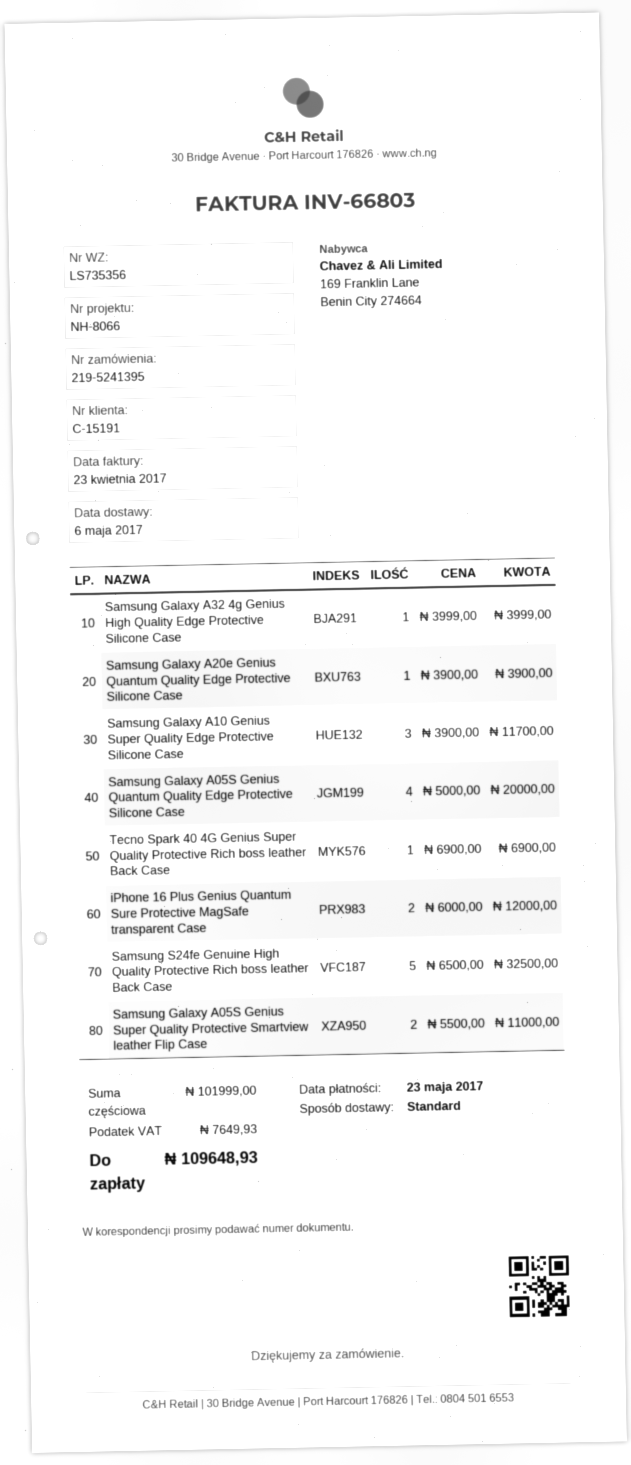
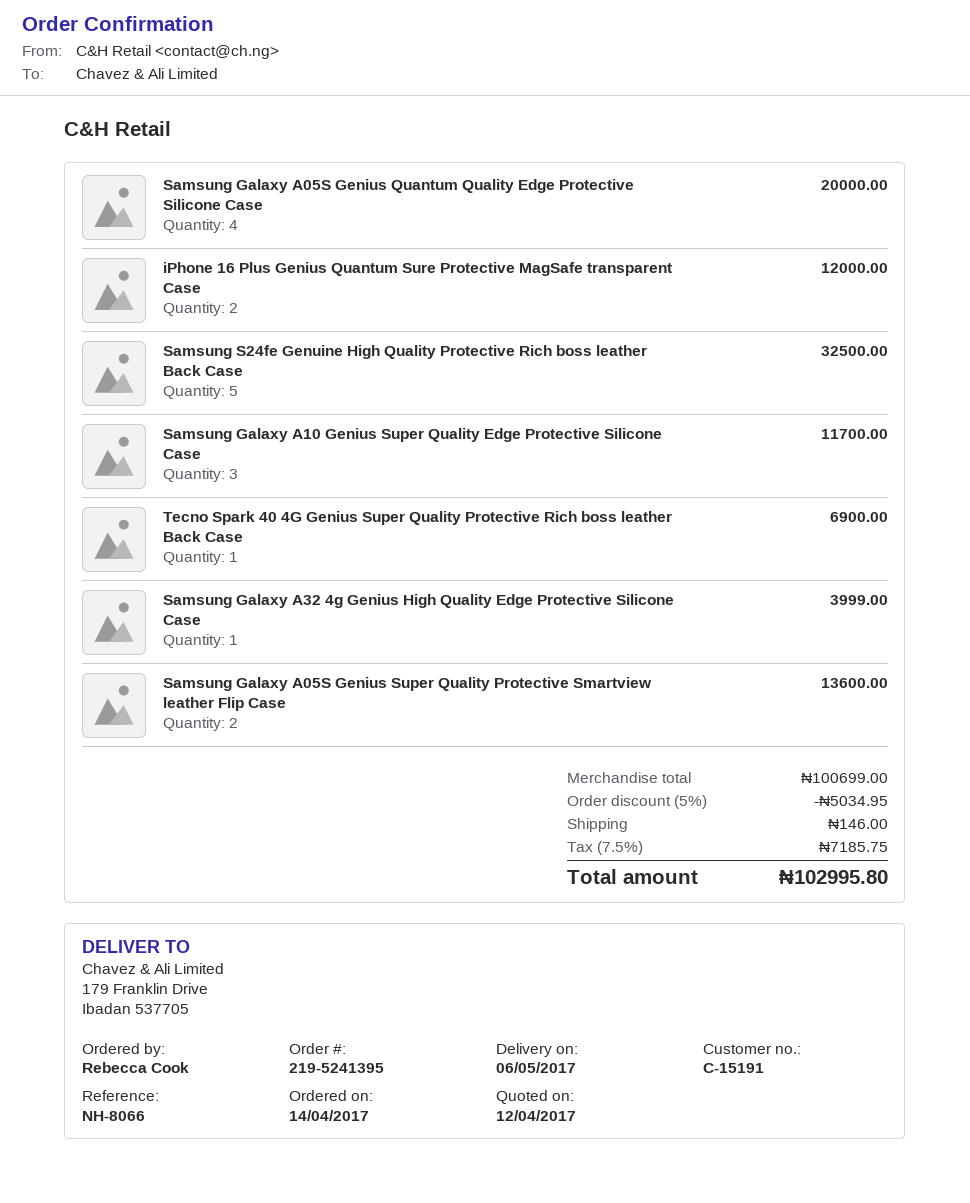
Samsung Galaxy A20e Genius Quantum Quality Edge Protective Silicone Case: 1 for 3900.00 -> none
Samsung Galaxy A05S Genius Super Quality Protective Smartview leather Flip Case: 2 for 11000.00 -> 2 for 13600.00
subtotal: 101999.00 -> 100699.00
discount: none -> 5% = 5034.95
shipping: none -> 146.00
tax: 7649.93 -> 7185.75
total: 109648.93 -> 102995.80

